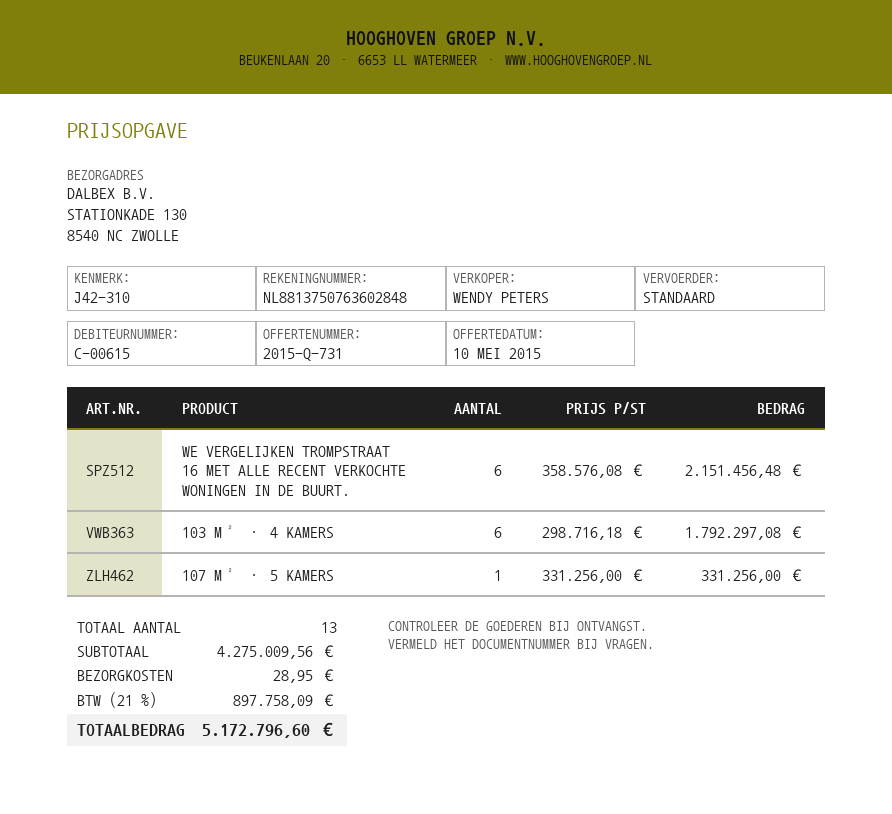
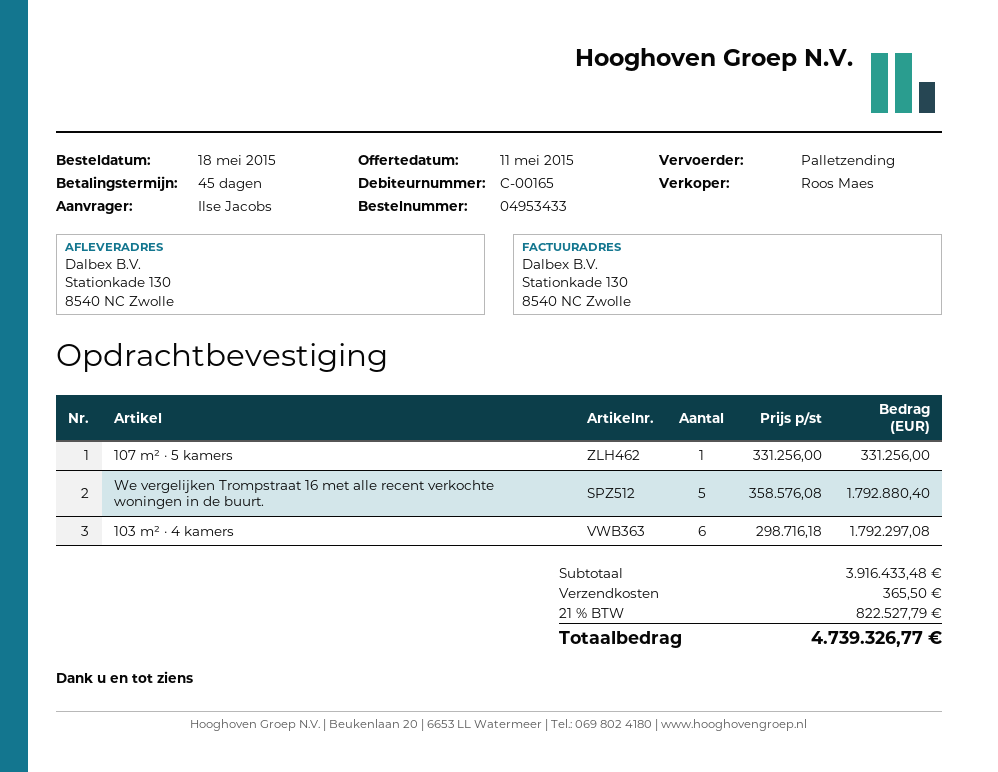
quote date: 2015-05-10 -> 2015-05-11
customer number: C-00615 -> C-00165
sales rep: WENDY PETERS -> Roos Maes
shipping method: standard -> pallet freight
WE VERGELIJKEN TROMPSTRAAT 16 MET ALLE RECENT VERKOCHTE WONINGEN IN DE BUURT.: 6 x 358576.08 = 2151456.48 -> 5 x 358576.08 = 1792880.40
subtotal: 4275009.56 -> 3916433.48
shipping: 28.95 -> 365.50
tax: 21% = 897758.09 -> 21% = 822527.79
total: 5172796.60 -> 4739326.77

